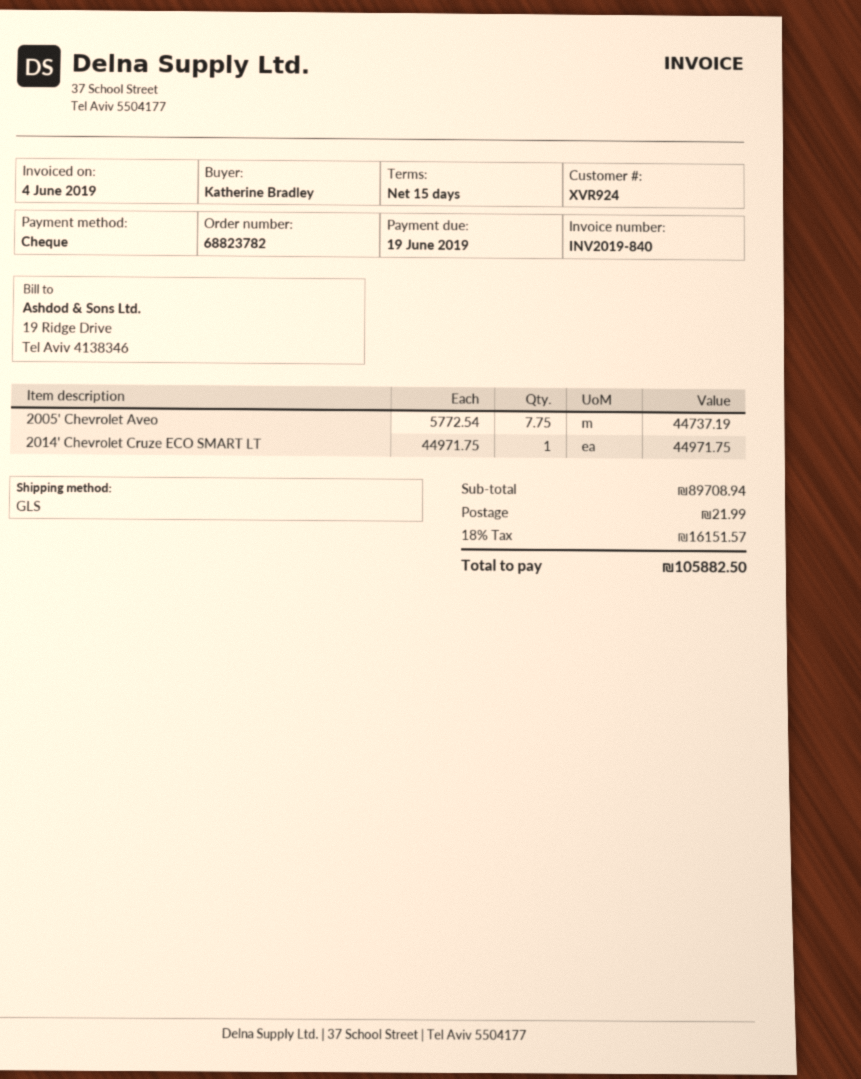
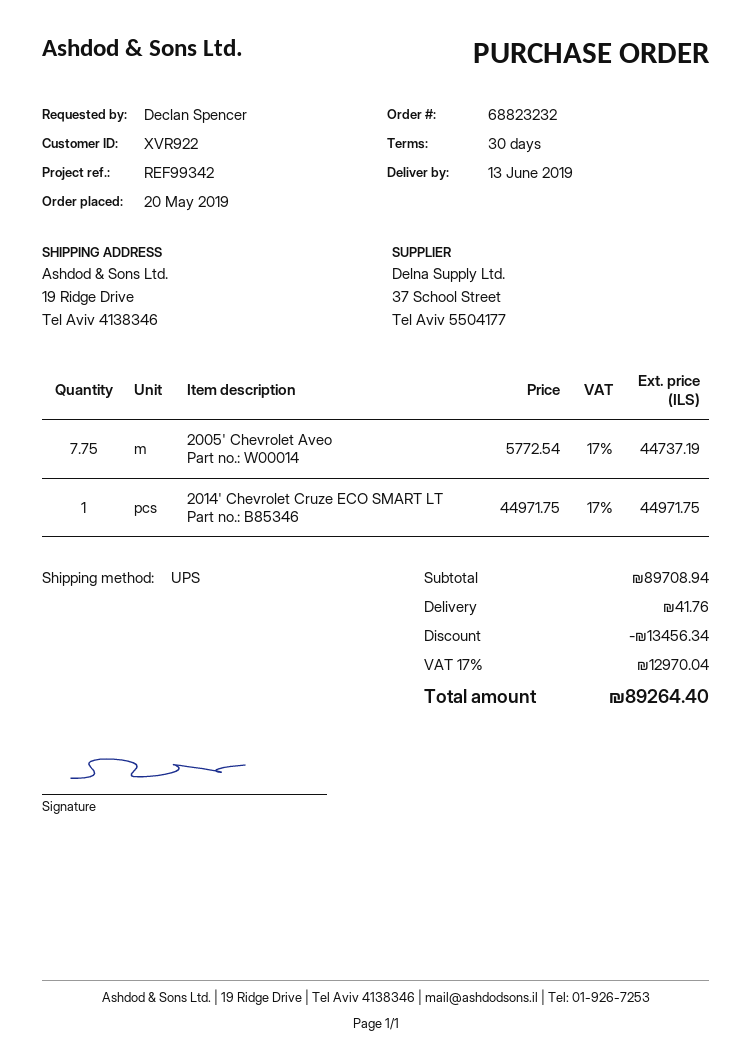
order number: 68823782 -> 68823232
payment terms: 15 days -> 30 days
customer number: XVR924 -> XVR922
ordered by: Katherine Bradley -> Declan Spencer
shipping method: GLS -> UPS
discount: none -> 13456.34
shipping: 21.99 -> 41.76
tax: 18% = 16151.57 -> 17% = 12970.04
total: 105882.50 -> 89264.40

